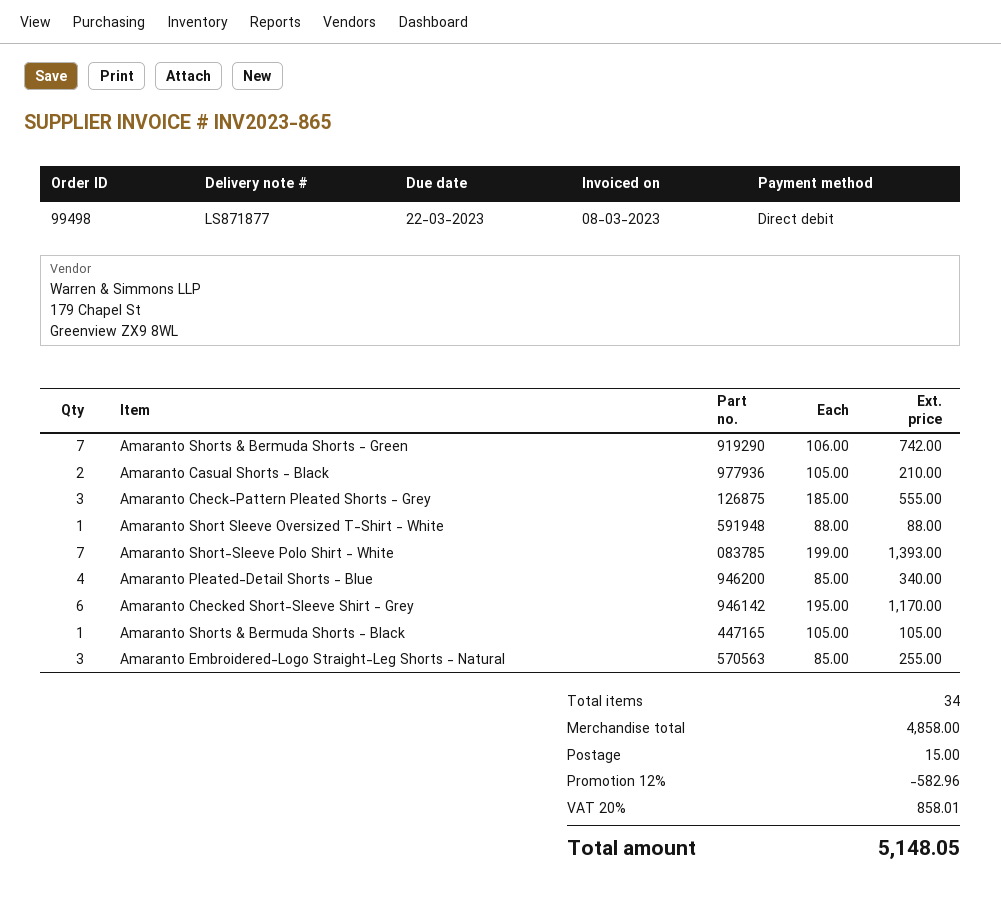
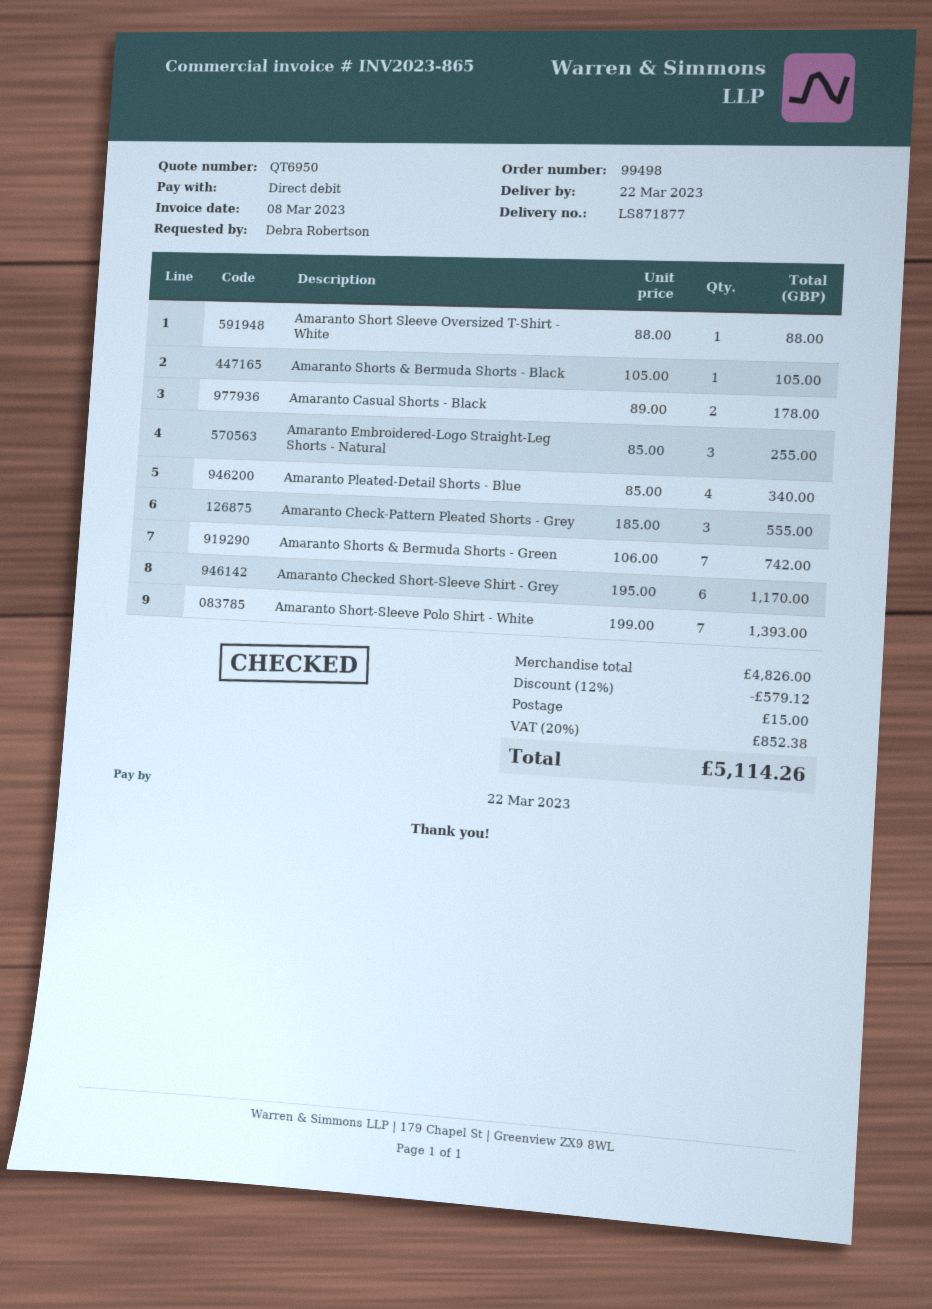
Amaranto Casual Shorts - Black: 2 x 105.00 = 210.00 -> 2 x 89.00 = 178.00
subtotal: 4858.00 -> 4826.00
discount: 12% = 582.96 -> 12% = 579.12
tax: 20% = 858.01 -> 20% = 852.38
total: 5148.05 -> 5114.26

